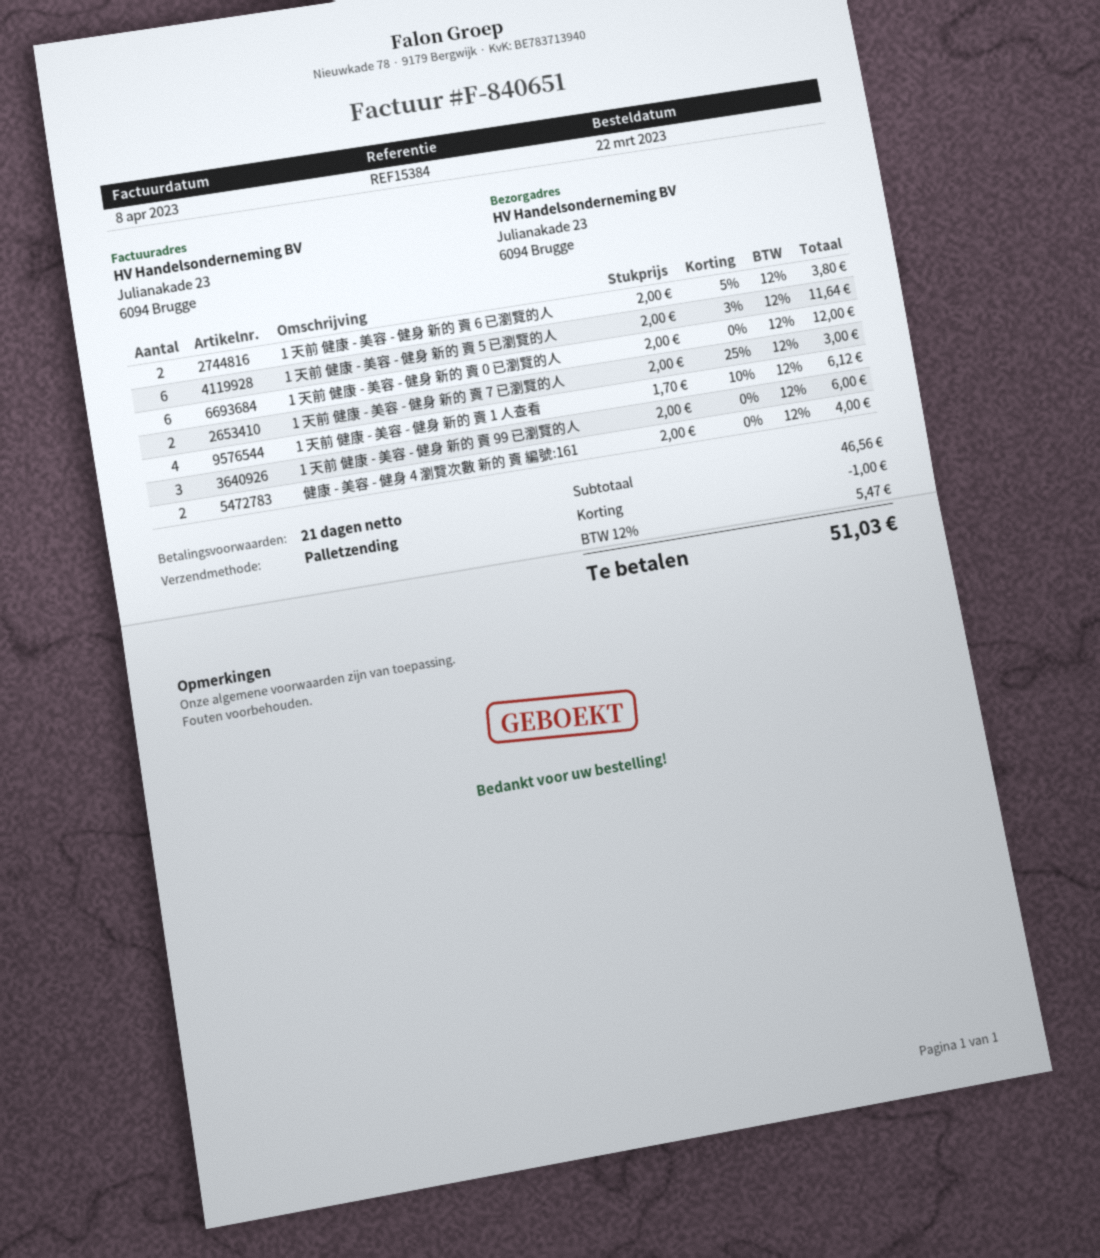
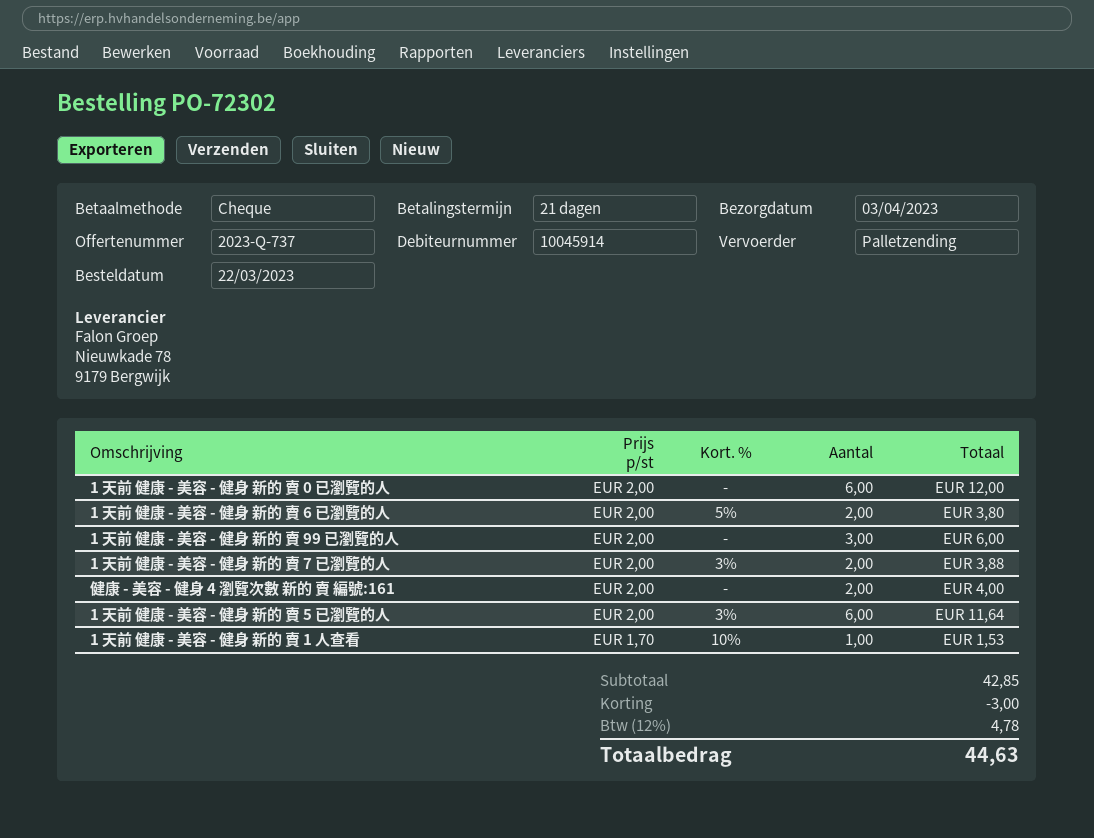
1 天前 健康 - 美容 - 健身 新的 賣 7 已瀏覽的人: 2 x 2.00 - 25% = 3.00 -> 2 x 2.00 - 3% = 3.88
1 天前 健康 - 美容 - 健身 新的 賣 1 人查看: 4 x 1.70 - 10% = 6.12 -> 1 x 1.70 - 10% = 1.53
subtotal: 46.56 -> 42.85
discount: 1.00 -> 3.00
tax: 12% = 5.47 -> 12% = 4.78
total: 51.03 -> 44.63

